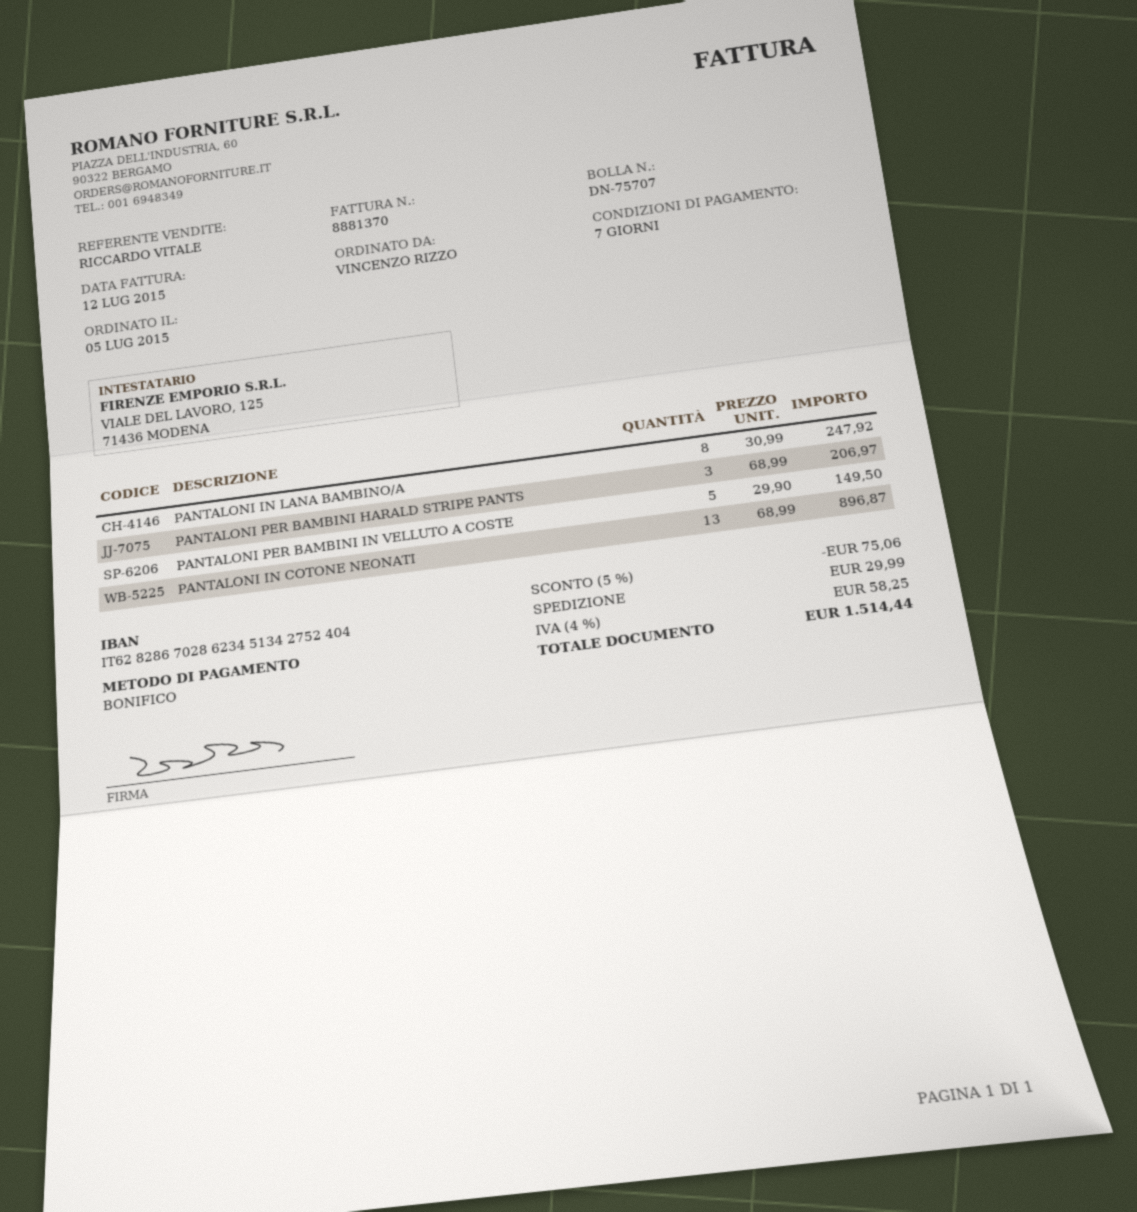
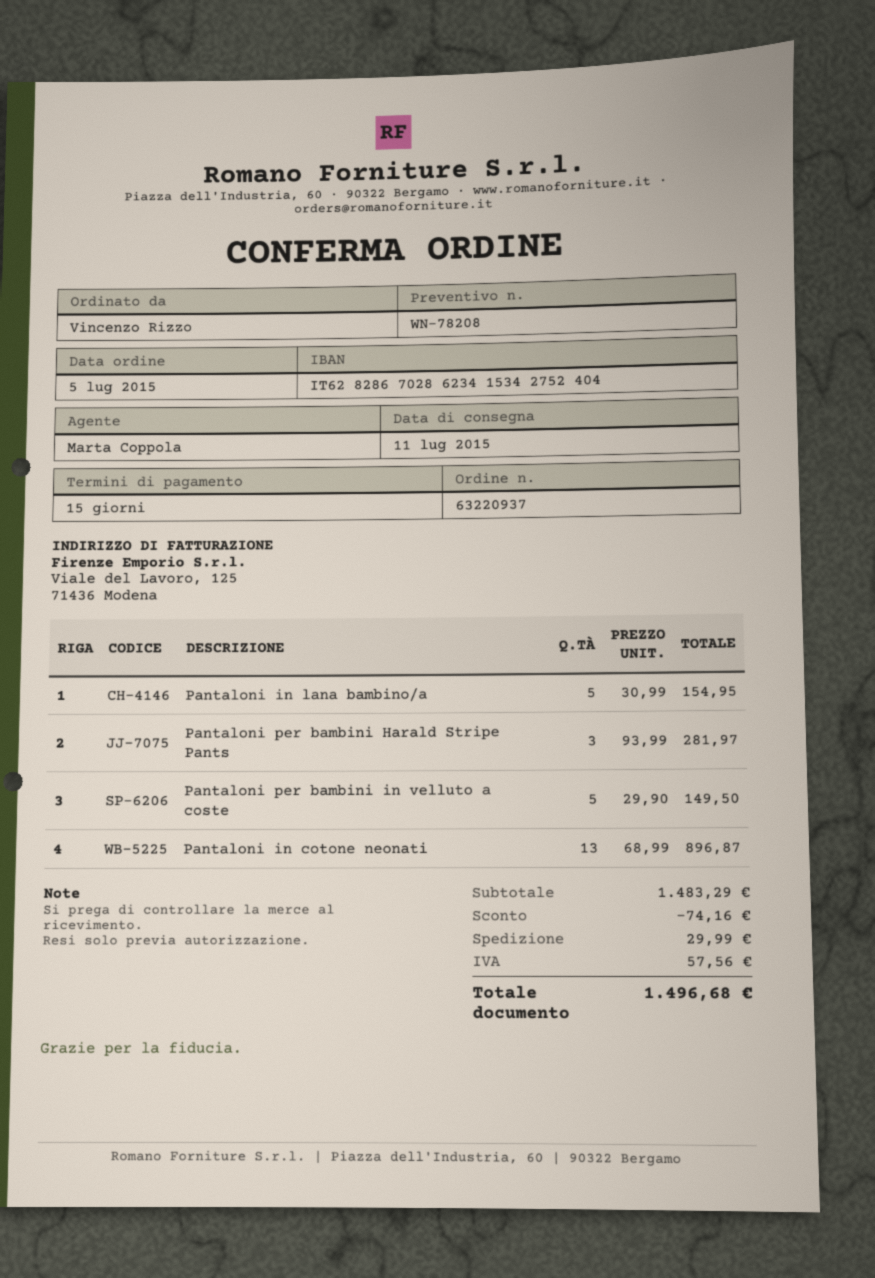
payment terms: 7 days -> 15 days
sales rep: RICCARDO VITALE -> Marta Coppola
bank account: IT6282867028623451342752404 -> IT6282867028623415342752404
PANTALONI IN LANA BAMBINO/A: 8 x 30.99 = 247.92 -> 5 x 30.99 = 154.95
PANTALONI PER BAMBINI HARALD STRIPE PANTS: 3 x 68.99 = 206.97 -> 3 x 93.99 = 281.97
discount: 75.06 -> 74.16
tax: 58.25 -> 57.56
total: 1514.44 -> 1496.68

